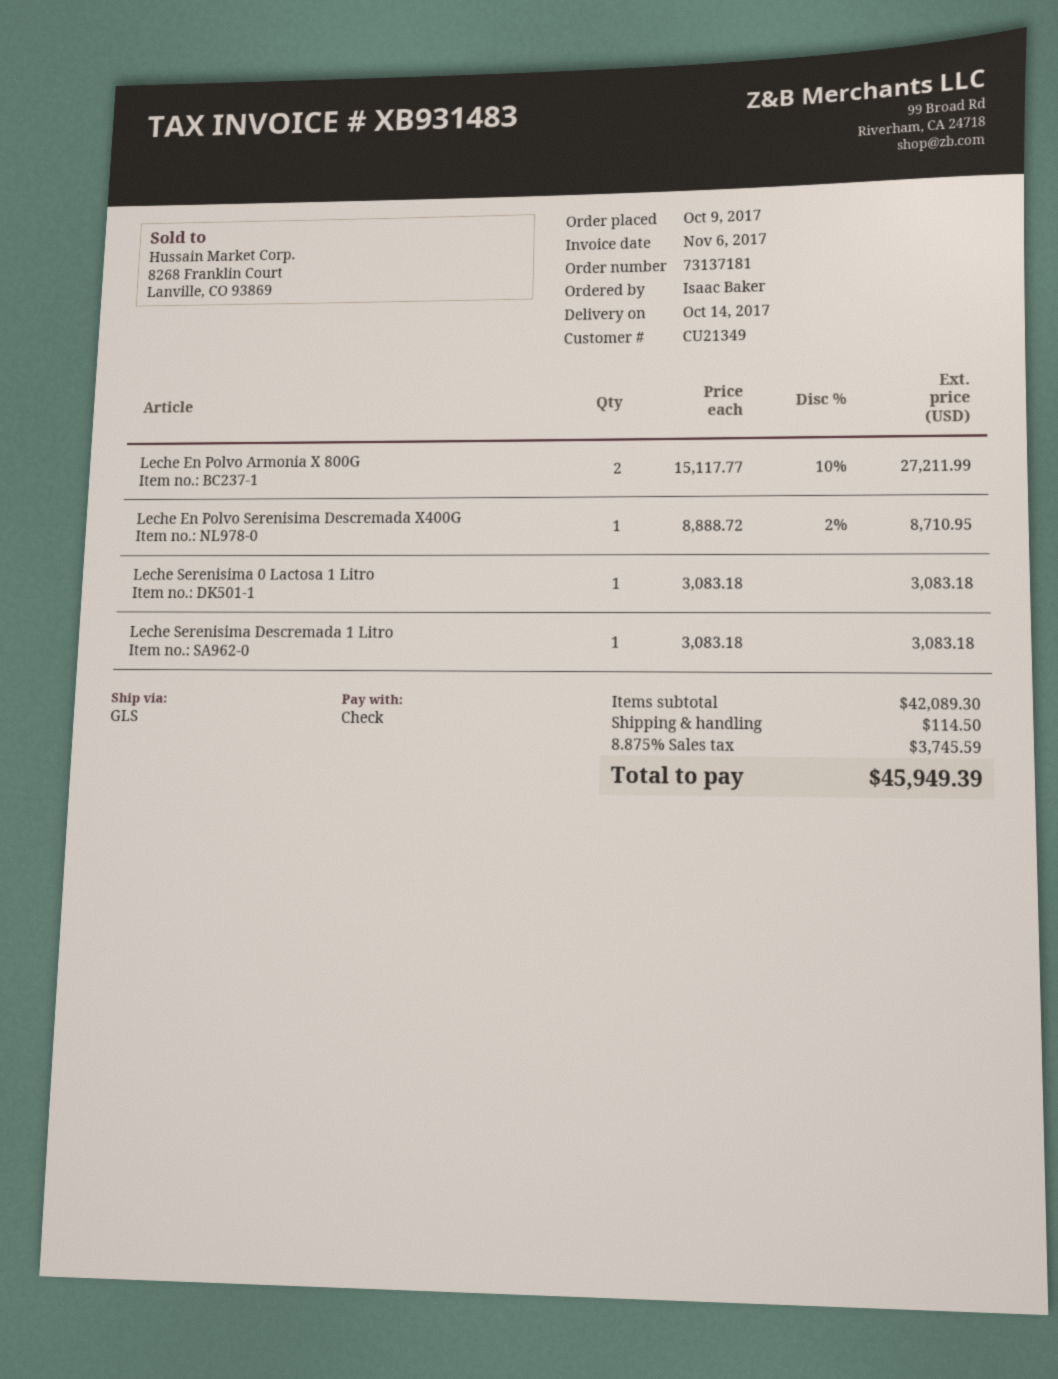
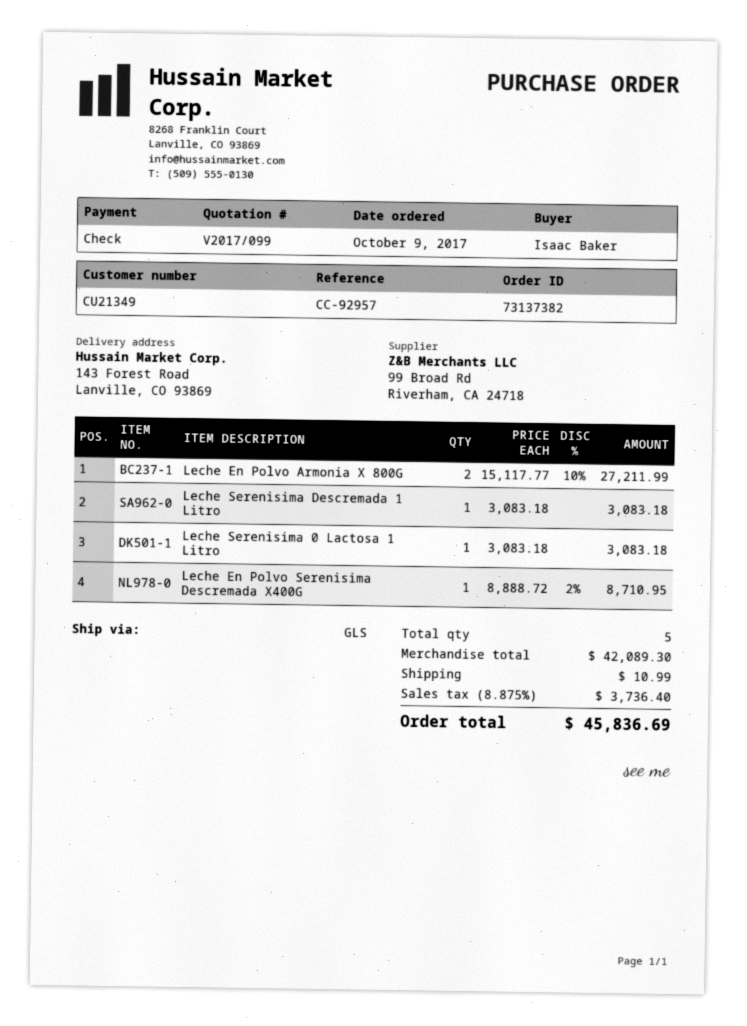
order number: 73137181 -> 73137382
shipping: 114.50 -> 10.99
tax: 8.875% = 3745.59 -> 8.875% = 3736.40
total: 45949.39 -> 45836.69

